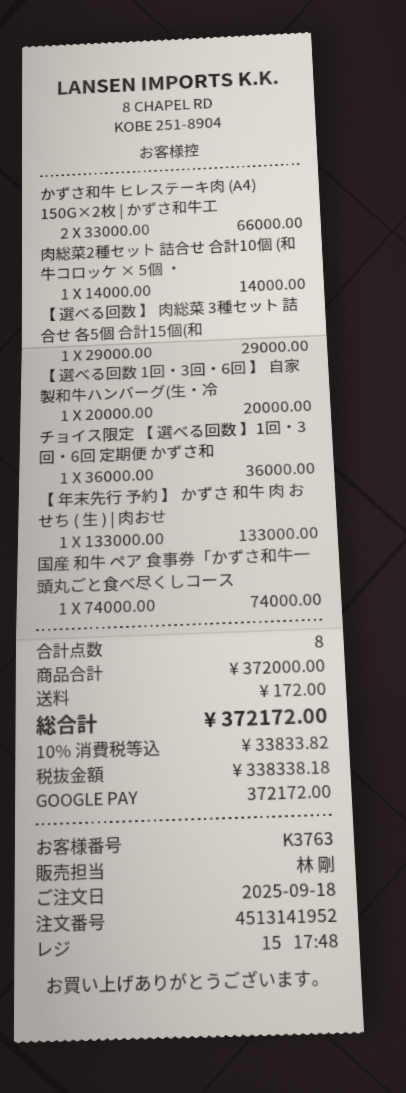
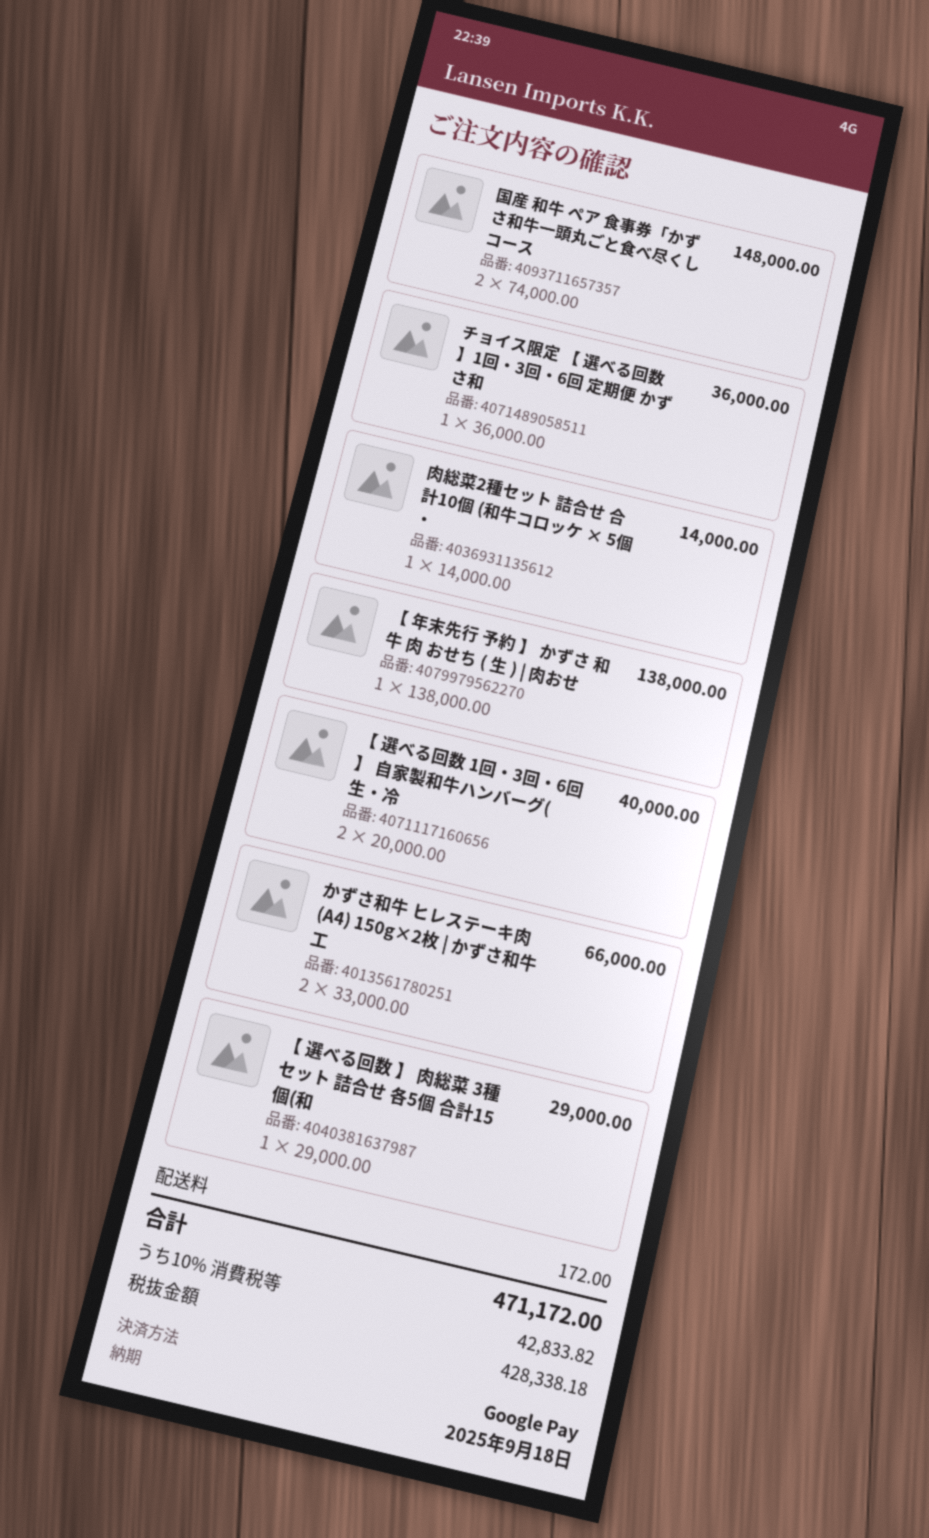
【 選べる回数 1回・3回・6回 】 自家製和牛ハンバーグ(生・冷: 1 x 20000.00 = 20000.00 -> 2 x 20000.00 = 40000.00
【 年末先行 予約 】 かずさ 和牛 肉 おせち ( 生 ) | 肉おせ: 1 x 133000.00 = 133000.00 -> 1 x 138000.00 = 138000.00
国産 和牛 ペア 食事券「かずさ和牛一頭丸ごと食べ尽くしコース: 1 x 74000.00 = 74000.00 -> 2 x 74000.00 = 148000.00
net: 338338.18 -> 428338.18
tax: 10% = 33833.82 -> 10% = 42833.82
total: 372172.00 -> 471172.00

